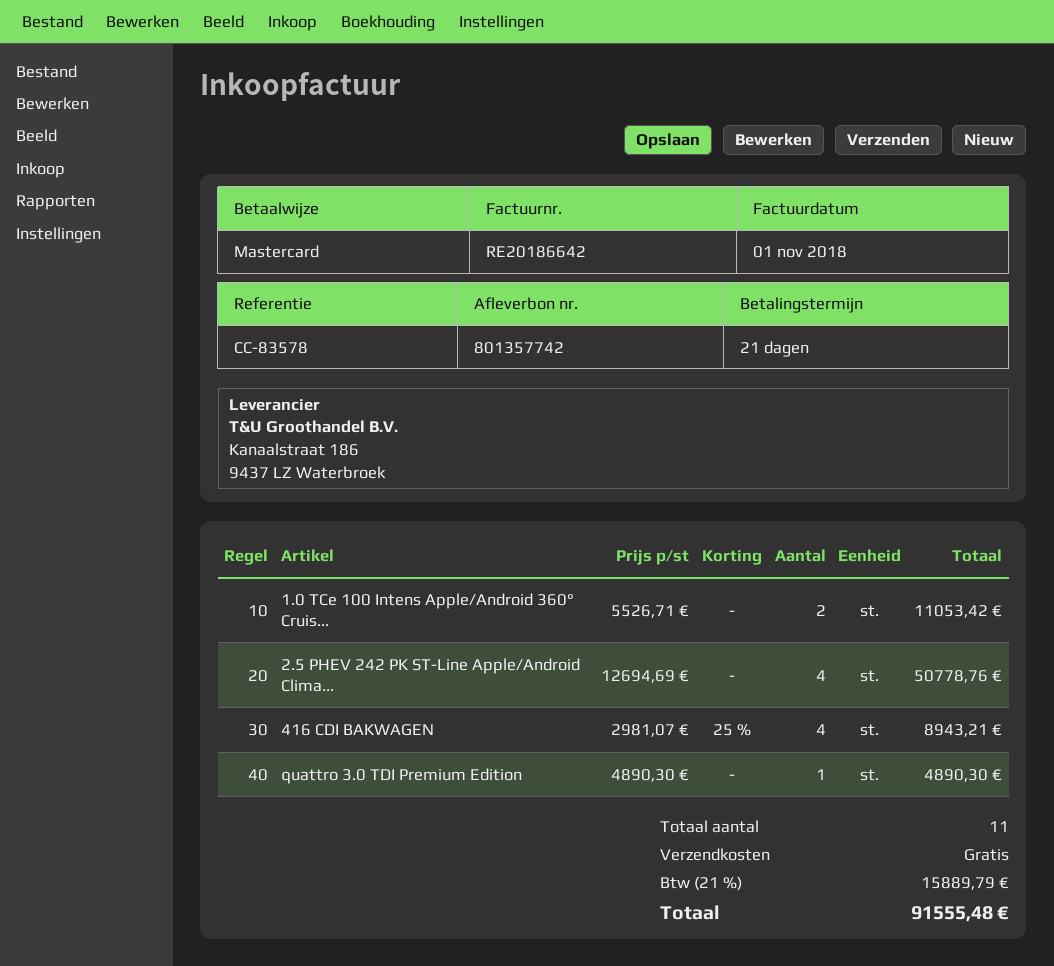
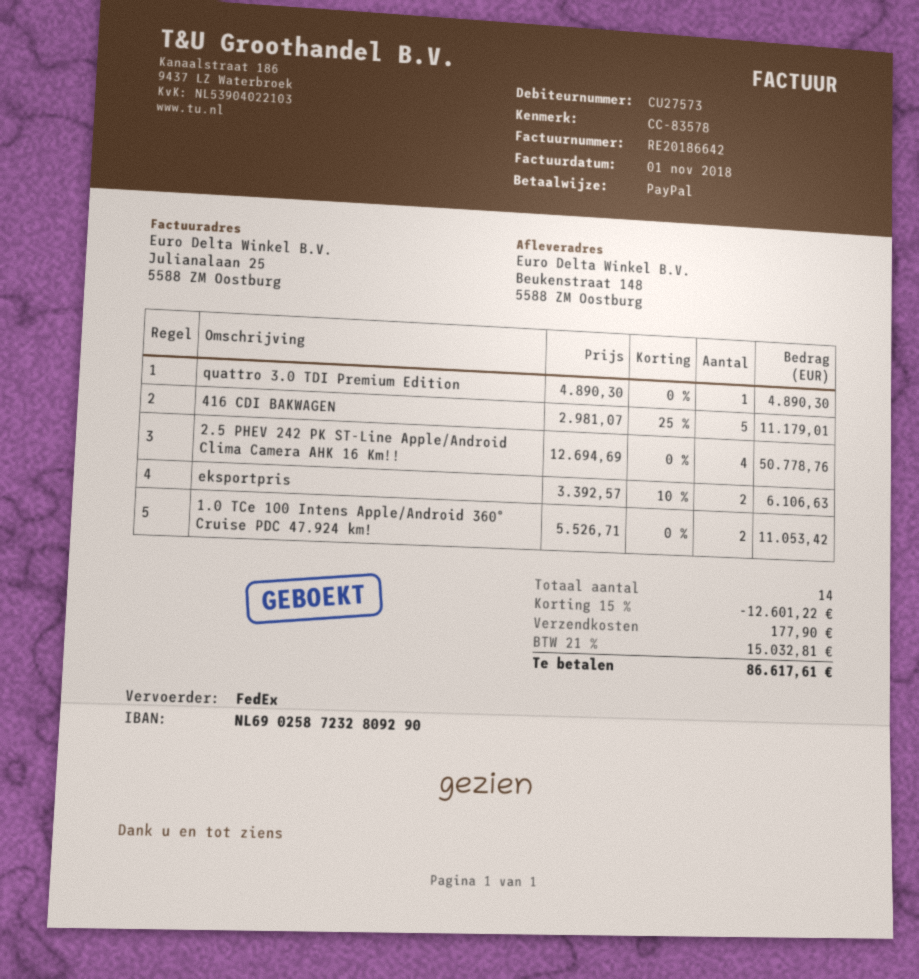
payment method: Mastercard -> PayPal
416 CDI BAKWAGEN: 4 x 2981.07 - 25% = 8943.21 -> 5 x 2981.07 - 25% = 11179.01
eksportpris: none -> 2 x 3392.57 - 10% = 6106.63
total quantity: 11 -> 14
discount: none -> 15% = 12601.22
shipping: 0.00 -> 177.90
tax: 21% = 15889.79 -> 21% = 15032.81
total: 91555.48 -> 86617.61

